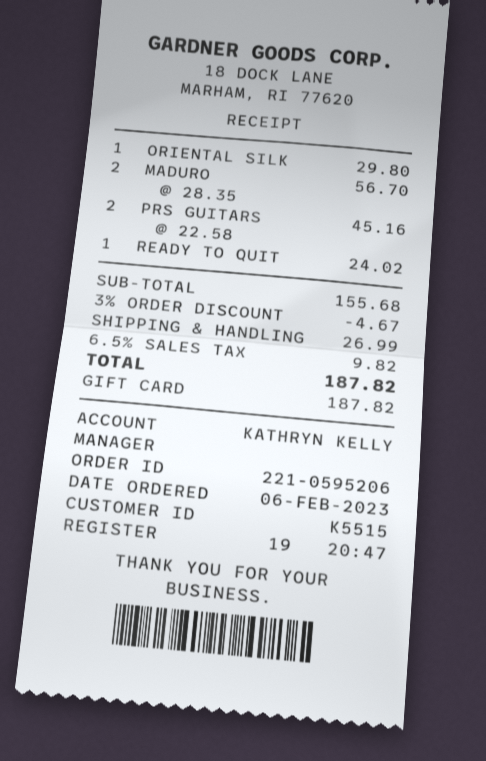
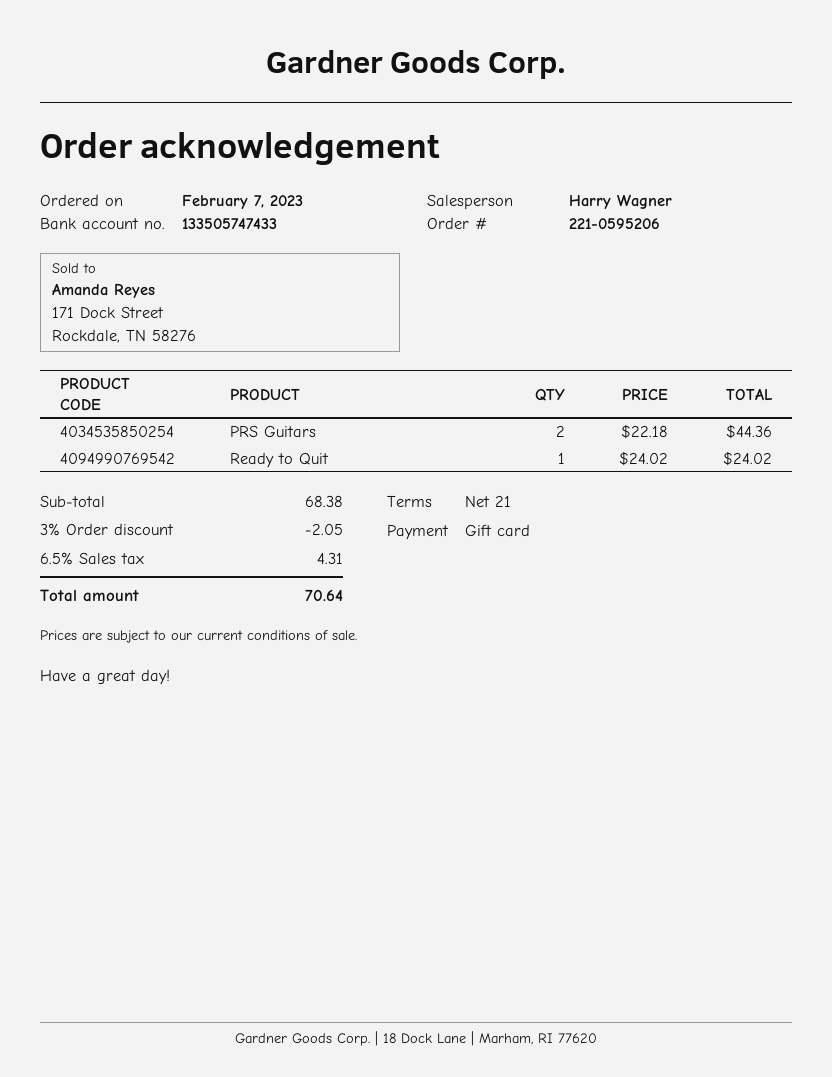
order date: 2023-02-06 -> 2023-02-07
sales rep: KATHRYN KELLY -> Harry Wagner
ORIENTAL SILK: 1 x 29.80 = 29.80 -> none
MADURO: 2 x 28.35 = 56.70 -> none
PRS GUITARS: 2 x 22.58 = 45.16 -> 2 x 22.18 = 44.36
subtotal: 155.68 -> 68.38
discount: 3% = 4.67 -> 3% = 2.05
shipping: 26.99 -> none
tax: 6.5% = 9.82 -> 6.5% = 4.31
total: 187.82 -> 70.64

